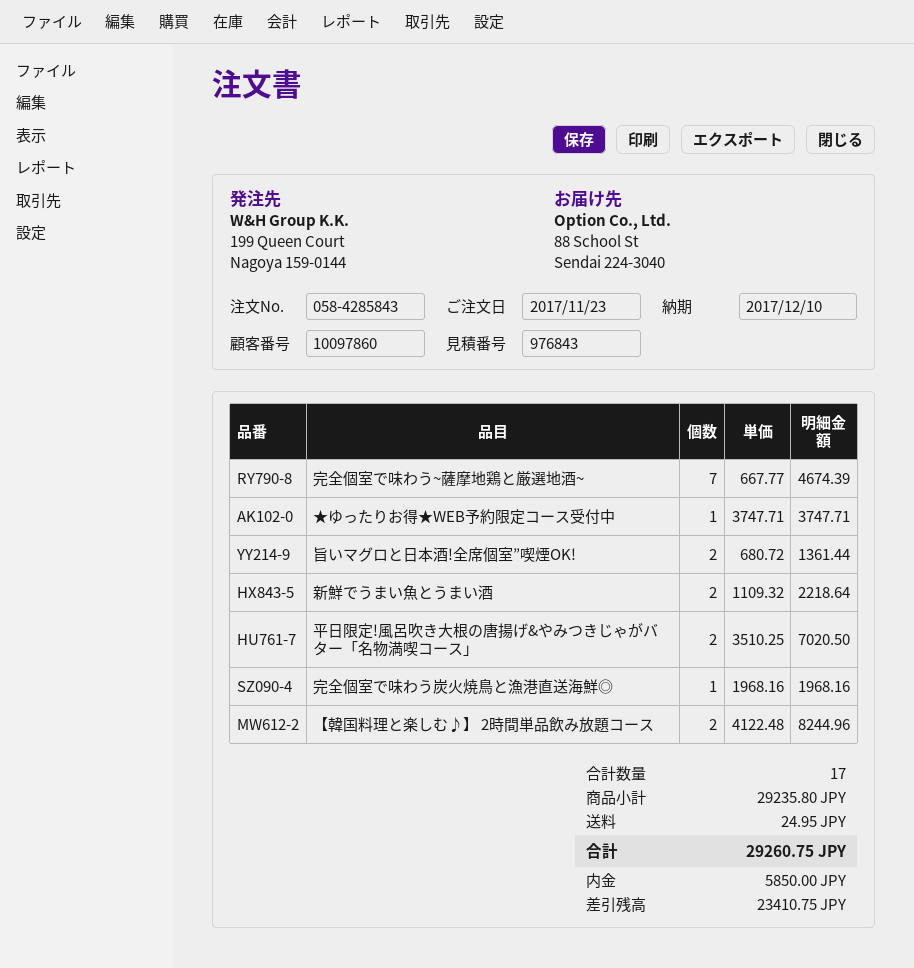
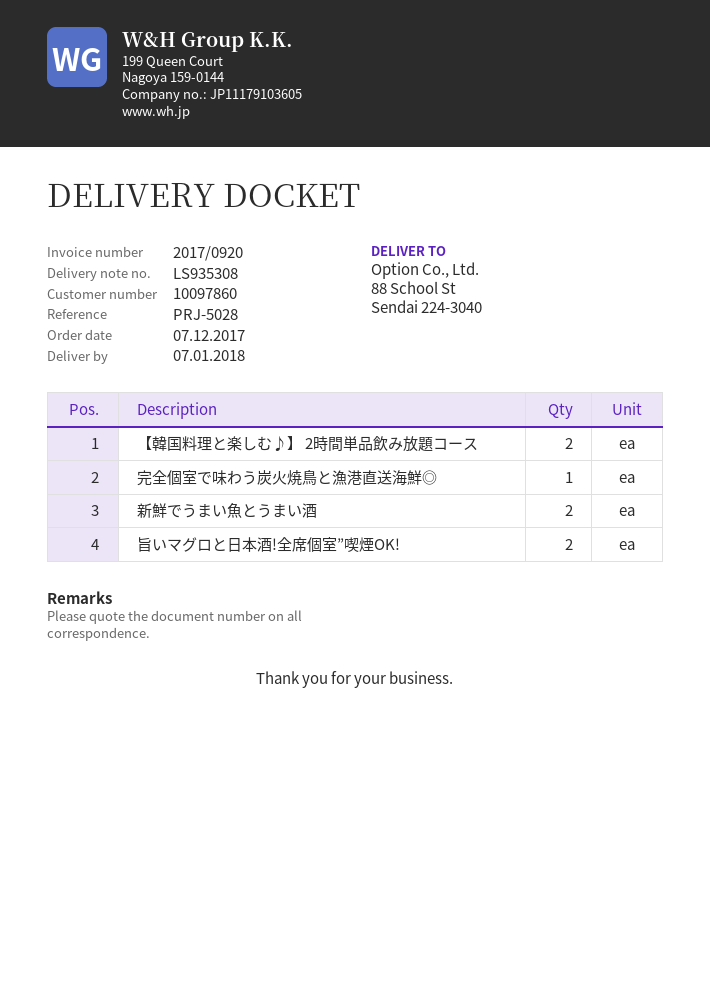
order date: 2017-11-23 -> 2017-12-07
delivery date: 2017-12-10 -> 2018-01-07
完全個室で味わう~薩摩地鶏と厳選地酒~: 7 -> none
★ゆったりお得★WEB予約限定コース受付中: 1 -> none
平日限定!風呂吹き大根の唐揚げ&やみつきじゃがバター「名物満喫コース」: 2 -> none

